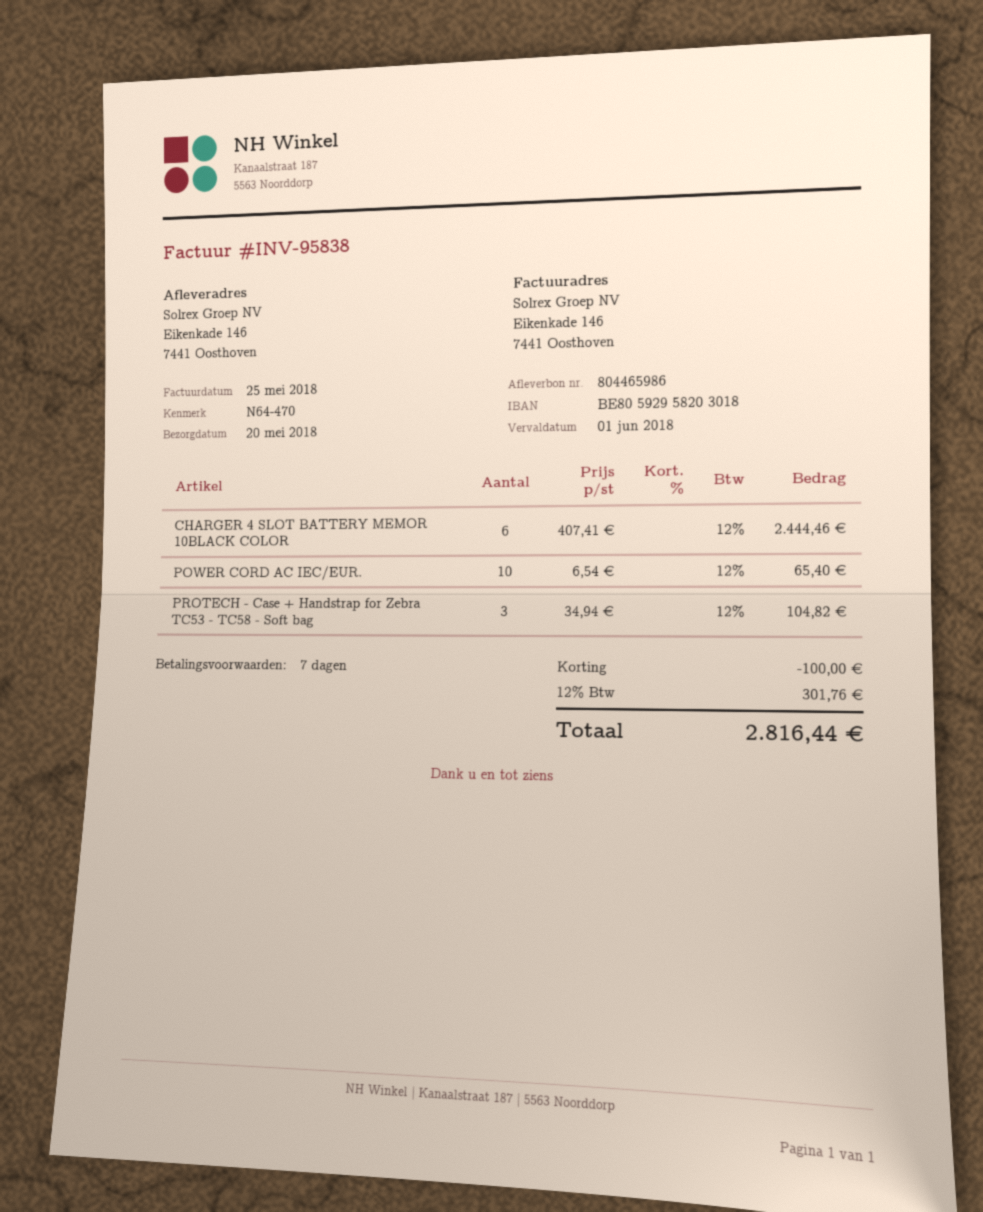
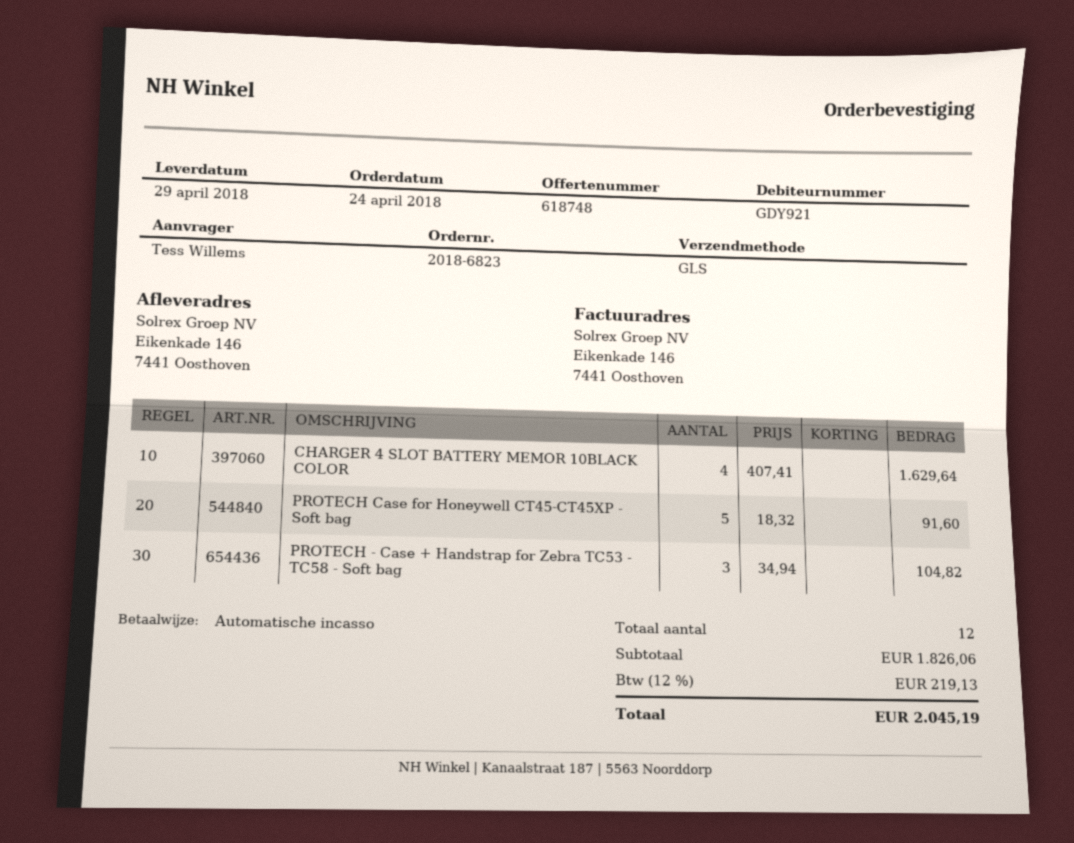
delivery date: 2018-05-20 -> 2018-04-29
CHARGER 4 SLOT BATTERY MEMOR 10BLACK COLOR: 6 x 407.41 = 2444.46 -> 4 x 407.41 = 1629.64
POWER CORD AC IEC/EUR.: 10 x 6.54 = 65.40 -> none
PROTECH Case for Honeywell CT45-CT45XP - Soft bag: none -> 5 x 18.32 = 91.60
discount: 100.00 -> none
tax: 12% = 301.76 -> 12% = 219.13
total: 2816.44 -> 2045.19

